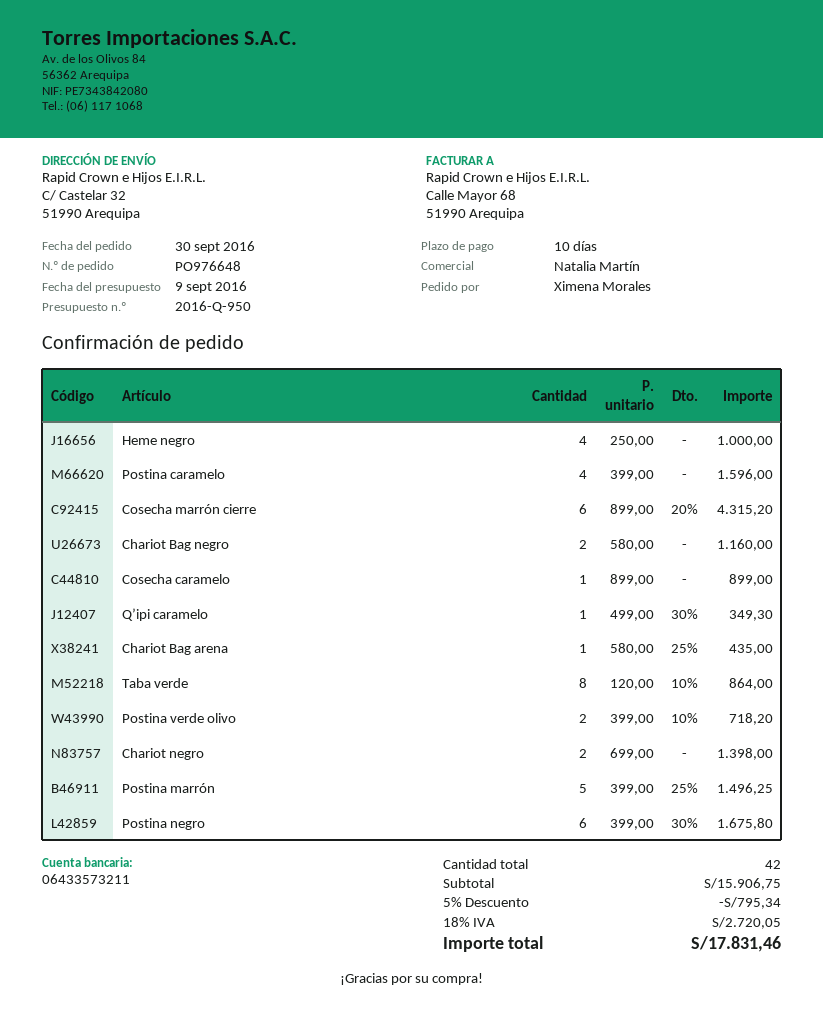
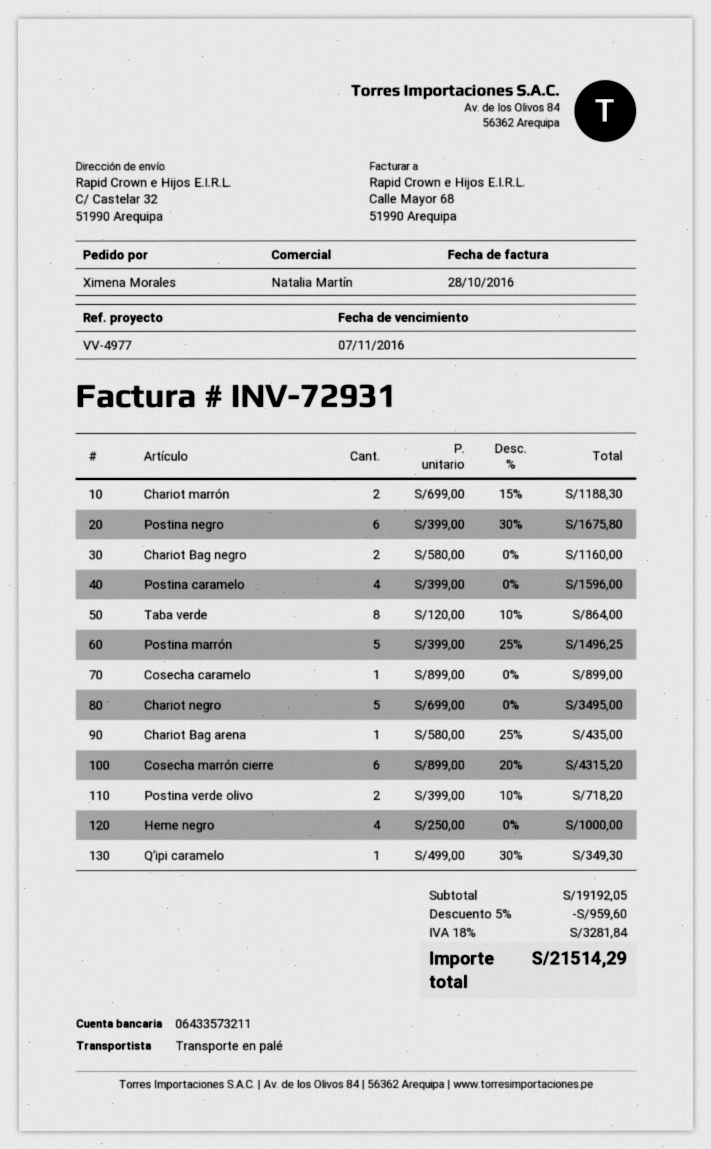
Chariot negro: 2 x 699.00 = 1398.00 -> 5 x 699.00 = 3495.00
Chariot marrón: none -> 2 x 699.00 - 15% = 1188.30
subtotal: 15906.75 -> 19192.05
discount: 5% = 795.34 -> 5% = 959.60
tax: 18% = 2720.05 -> 18% = 3281.84
total: 17831.46 -> 21514.29

